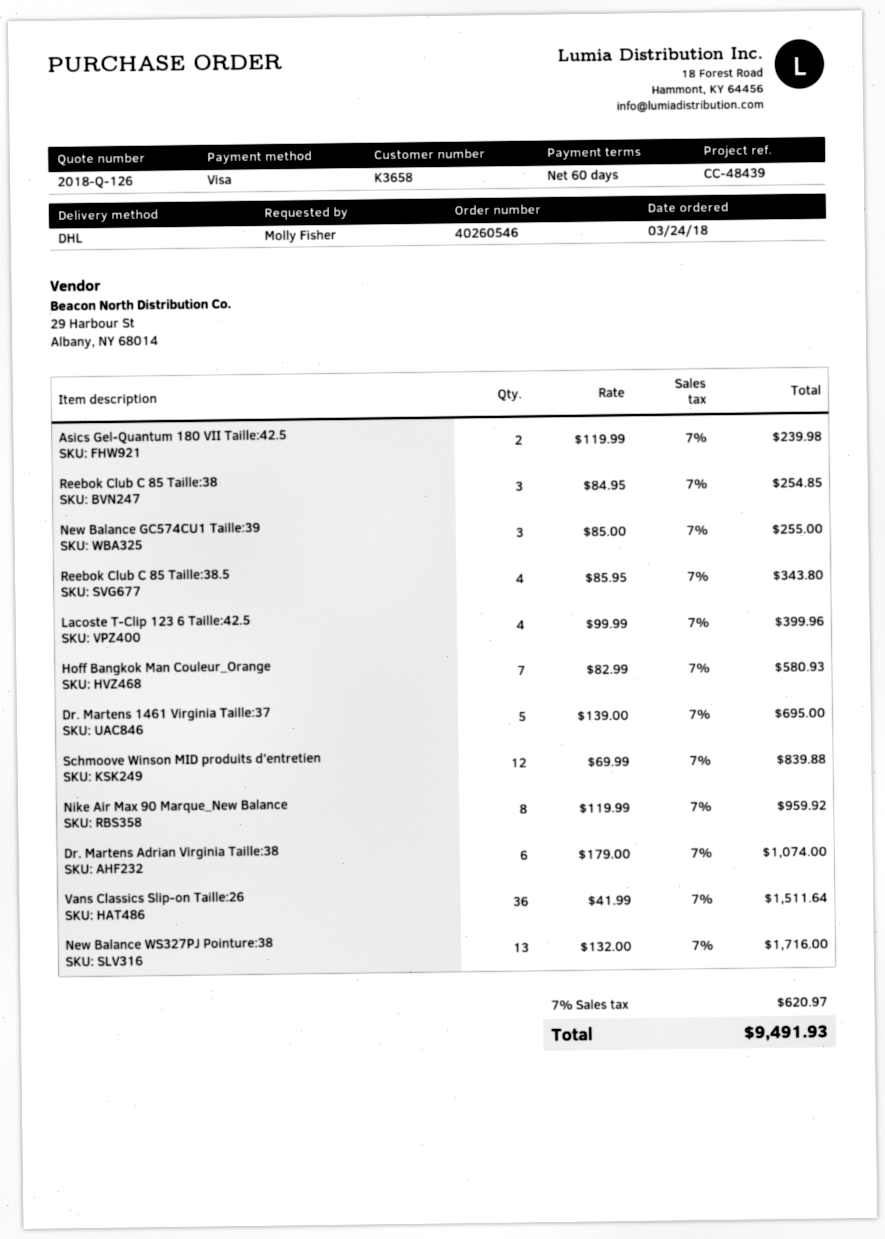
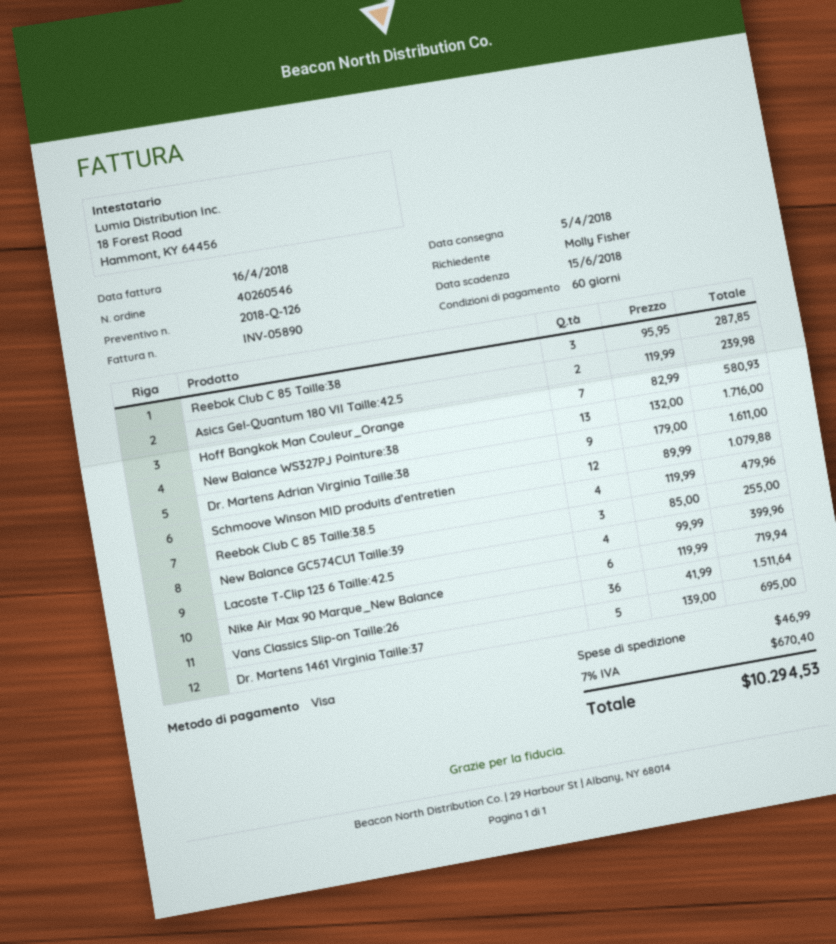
Reebok Club C 85 Taille:38: 3 x 84.95 = 254.85 -> 3 x 95.95 = 287.85
Reebok Club C 85 Taille:38.5: 4 x 85.95 = 343.80 -> 4 x 119.99 = 479.96
Schmoove Winson MID produits d’entretien: 12 x 69.99 = 839.88 -> 12 x 89.99 = 1079.88
Nike Air Max 90 Marque_New Balance: 8 x 119.99 = 959.92 -> 6 x 119.99 = 719.94
Dr. Martens Adrian Virginia Taille:38: 6 x 179.00 = 1074.00 -> 9 x 179.00 = 1611.00
shipping: none -> 46.99
tax: 7% = 620.97 -> 7% = 670.40
total: 9491.93 -> 10294.53

